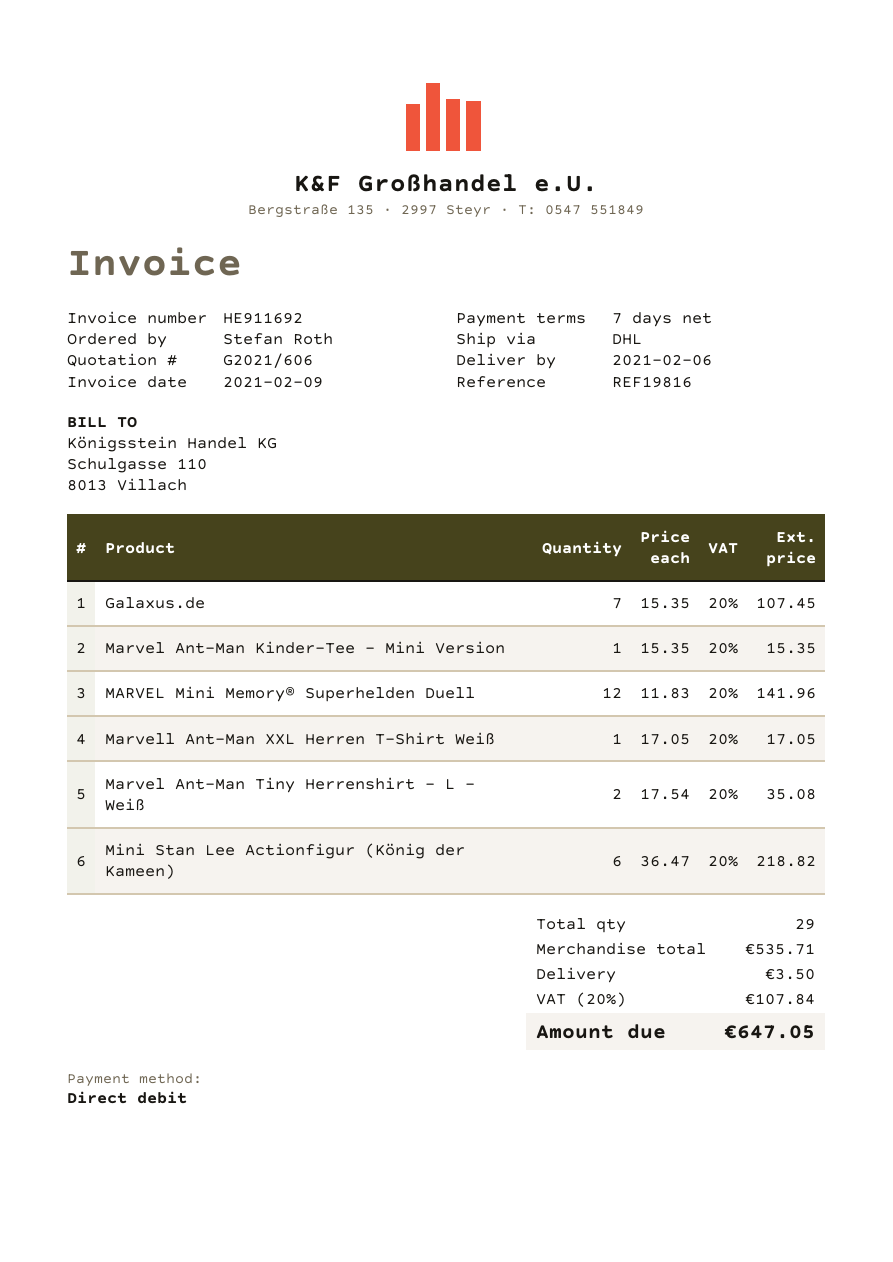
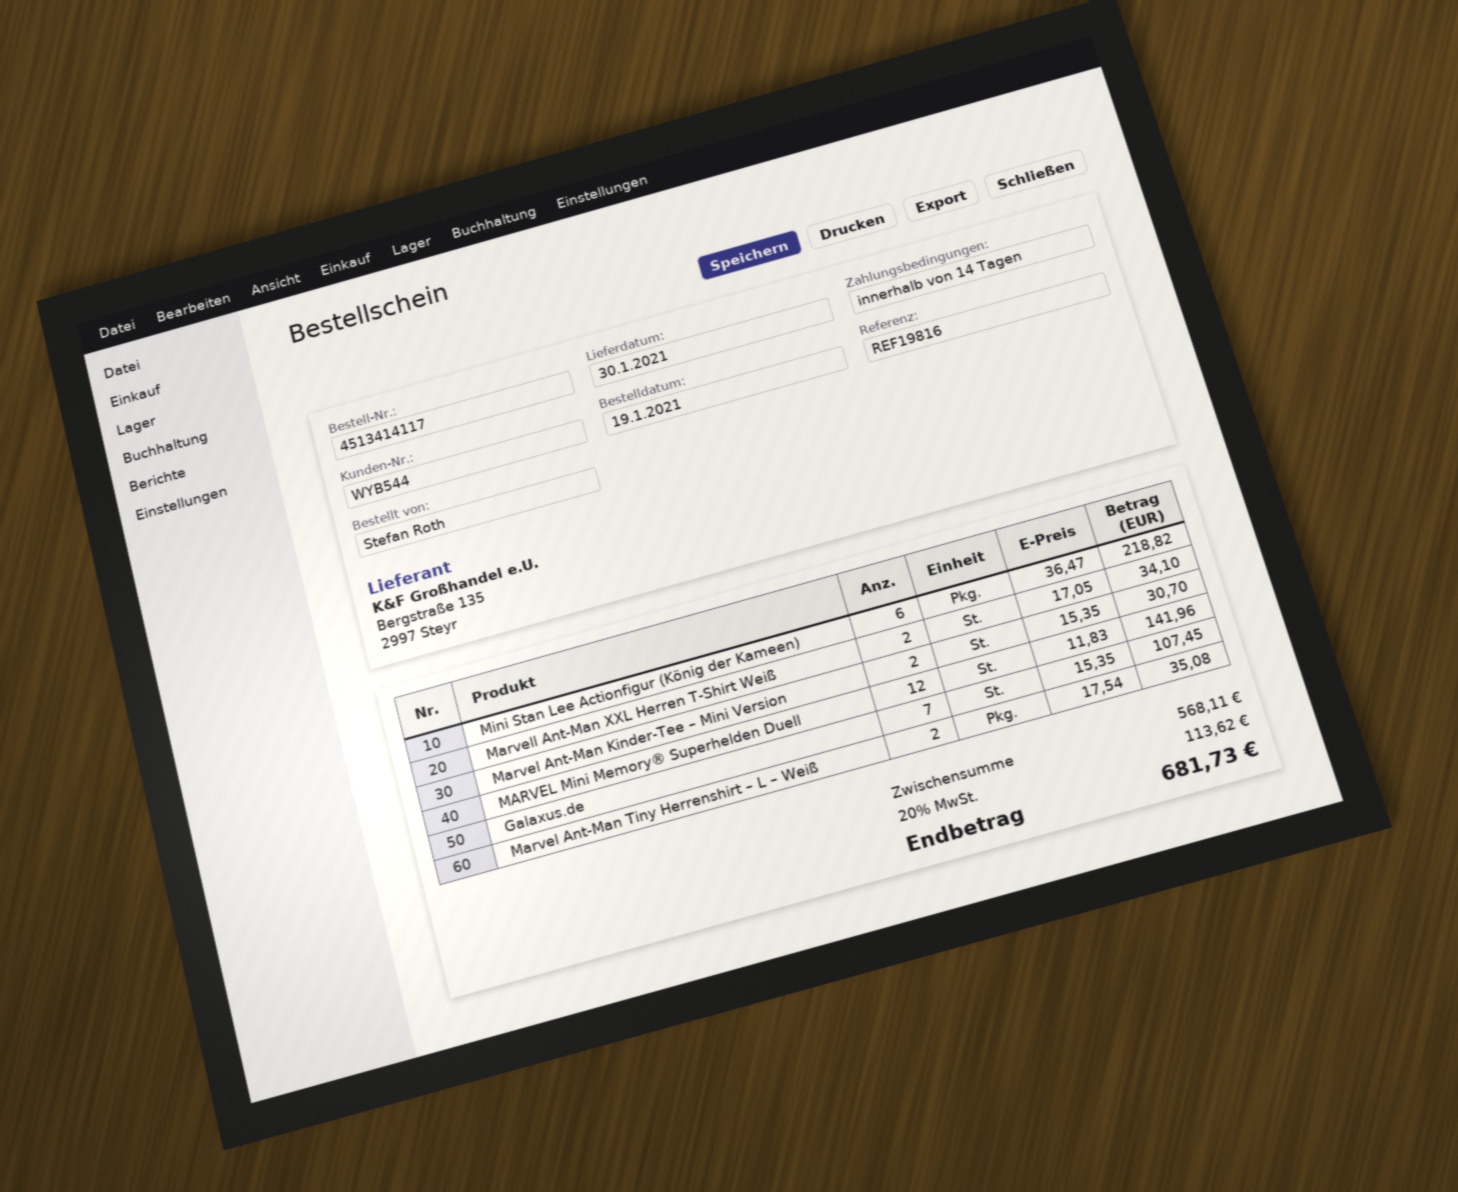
delivery date: 2021-02-06 -> 2021-01-30
payment terms: 7 days -> 14 days
Marvel Ant-Man Kinder‑Tee – Mini Version: 1 x 15.35 = 15.35 -> 2 x 15.35 = 30.70
Marvell Ant-Man XXL Herren T-Shirt Weiß: 1 x 17.05 = 17.05 -> 2 x 17.05 = 34.10
subtotal: 535.71 -> 568.11
shipping: 3.50 -> none
tax: 20% = 107.84 -> 20% = 113.62
total: 647.05 -> 681.73

